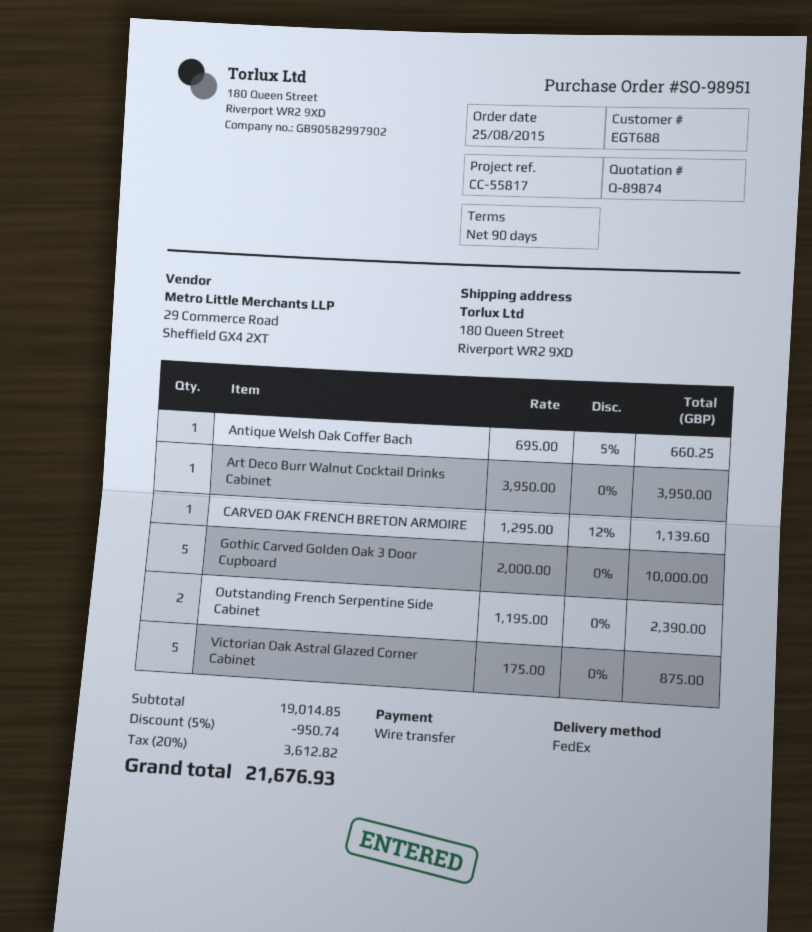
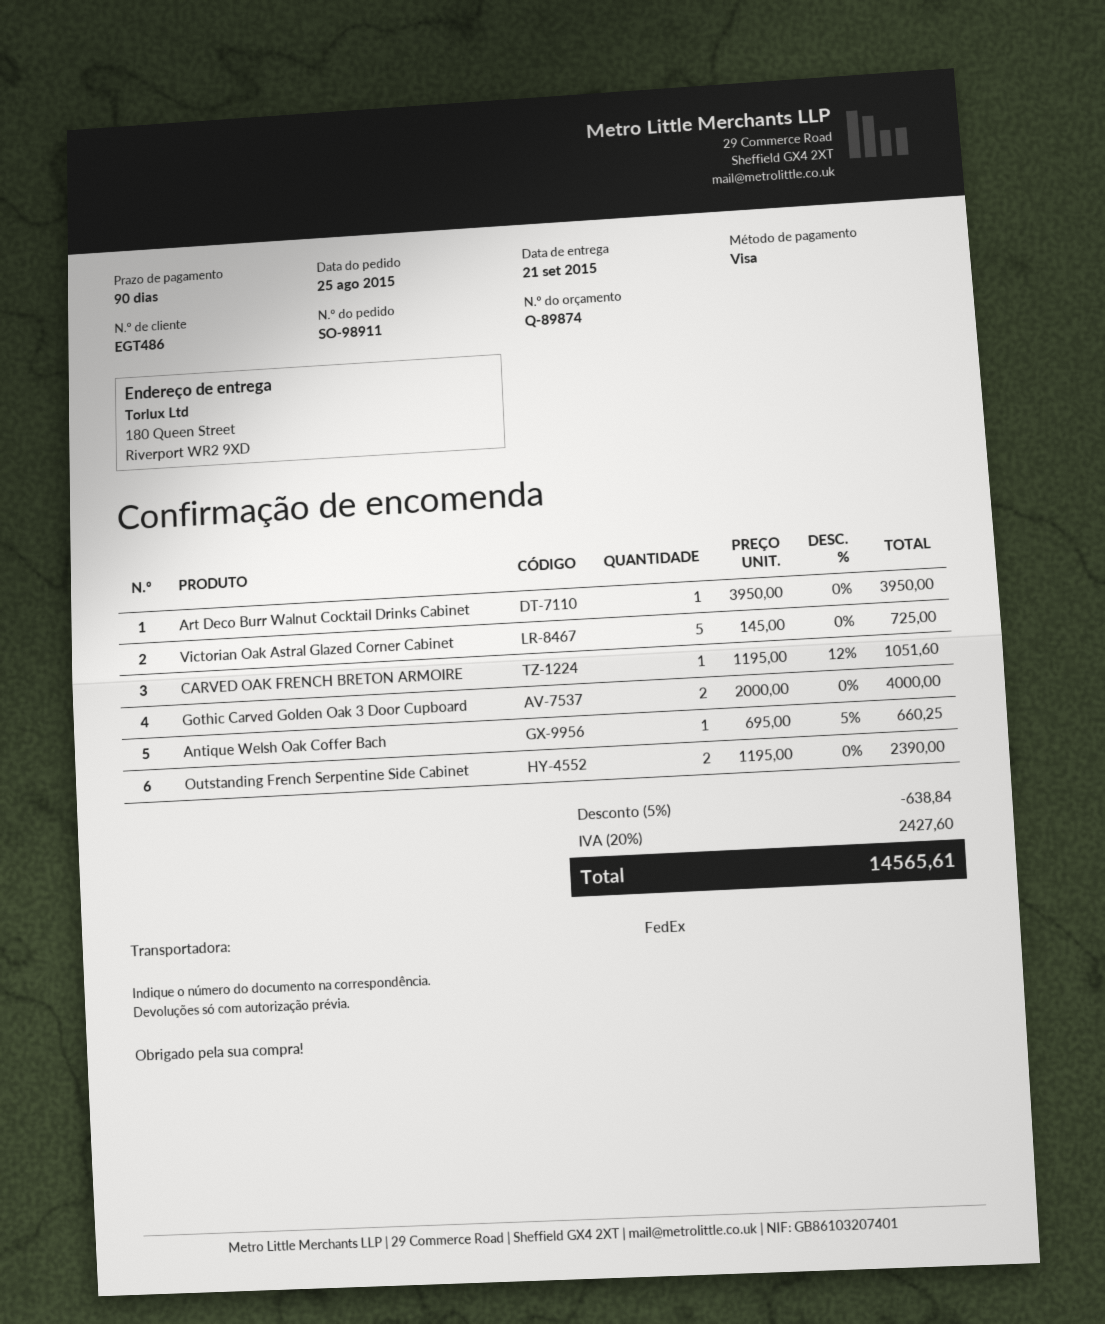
order number: SO-98951 -> SO-98911
customer number: EGT688 -> EGT486
payment method: bank transfer -> Visa
CARVED OAK FRENCH BRETON ARMOIRE: 1 x 1295.00 - 12% = 1139.60 -> 1 x 1195.00 - 12% = 1051.60
Gothic Carved Golden Oak 3 Door Cupboard: 5 x 2000.00 = 10000.00 -> 2 x 2000.00 = 4000.00
Victorian Oak Astral Glazed Corner Cabinet: 5 x 175.00 = 875.00 -> 5 x 145.00 = 725.00
discount: 5% = 950.74 -> 5% = 638.84
tax: 20% = 3612.82 -> 20% = 2427.60
total: 21676.93 -> 14565.61

